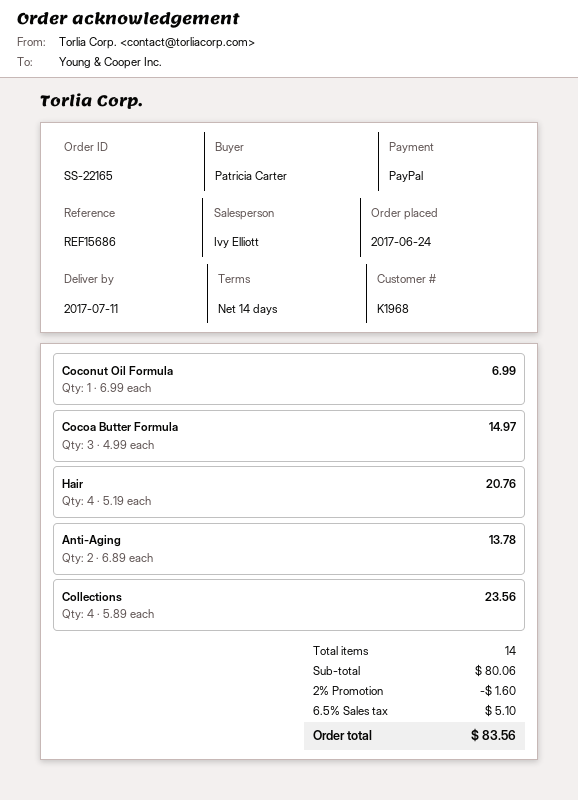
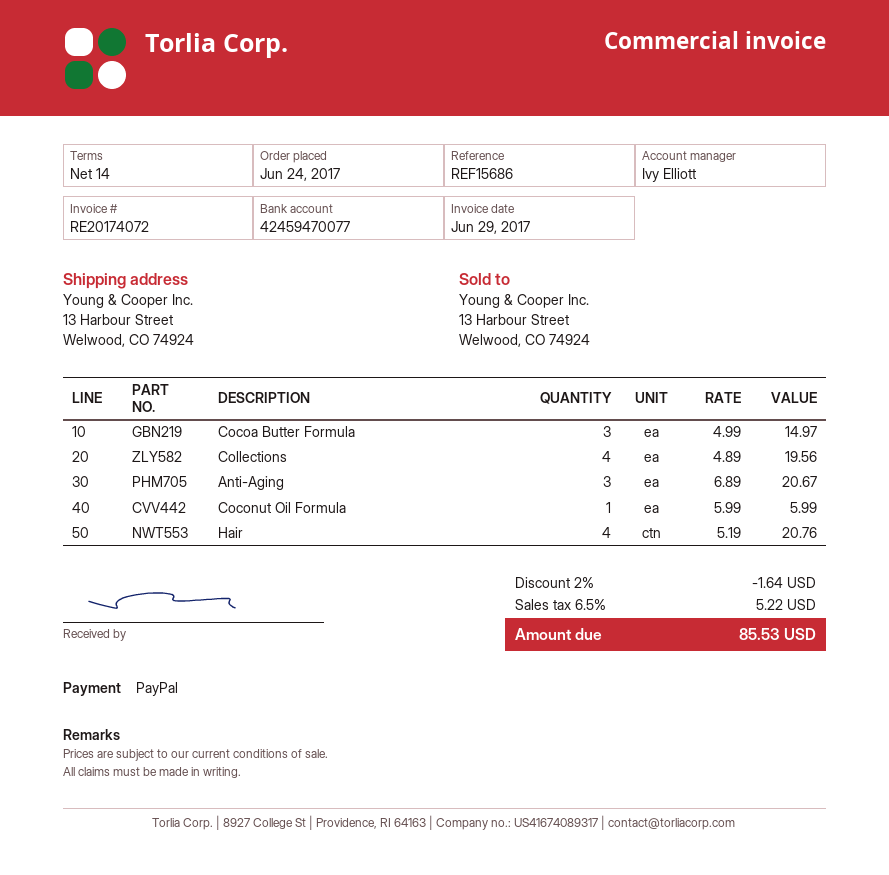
Coconut Oil Formula: 1 x 6.99 = 6.99 -> 1 x 5.99 = 5.99
Anti-Aging: 2 x 6.89 = 13.78 -> 3 x 6.89 = 20.67
Collections: 4 x 5.89 = 23.56 -> 4 x 4.89 = 19.56
discount: 2% = 1.60 -> 2% = 1.64
tax: 6.5% = 5.10 -> 6.5% = 5.22
total: 83.56 -> 85.53

